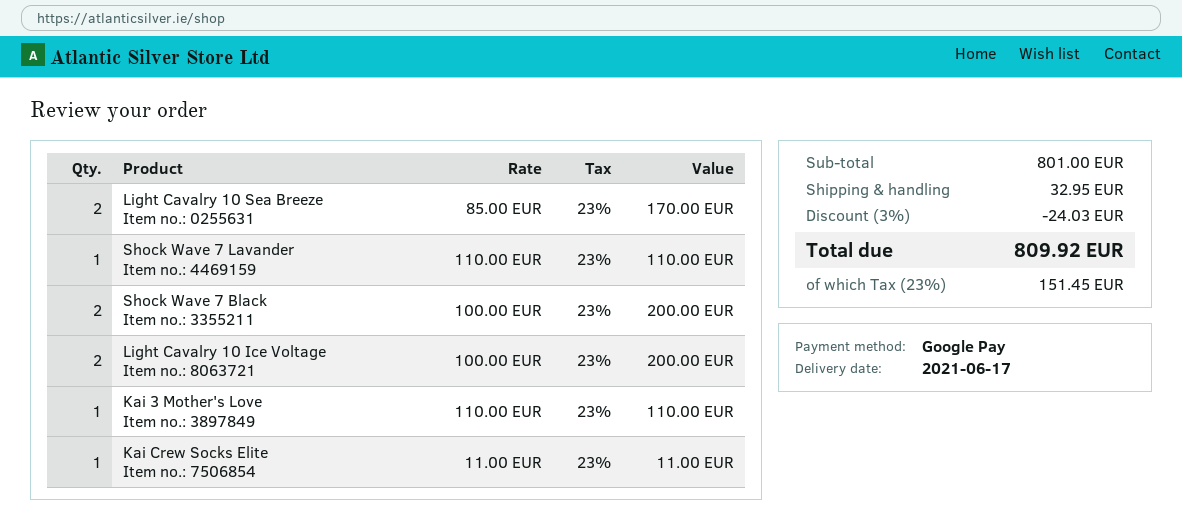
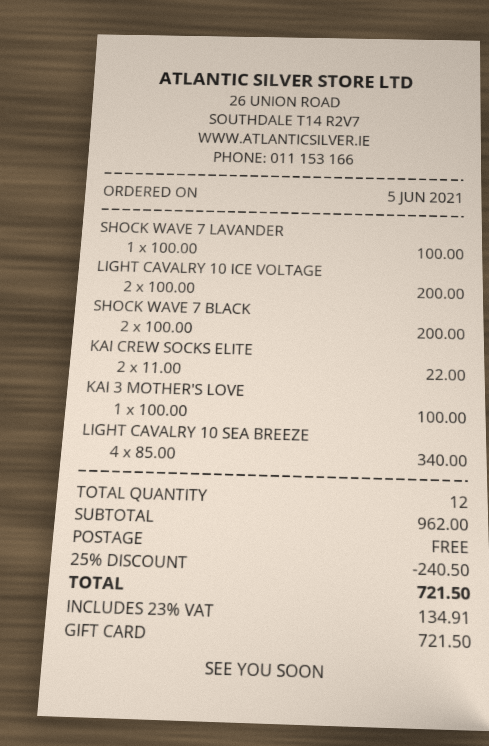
payment method: Google Pay -> gift card
Light Cavalry 10 Sea Breeze: 2 x 85.00 = 170.00 -> 4 x 85.00 = 340.00
Shock Wave 7 Lavander: 1 x 110.00 = 110.00 -> 1 x 100.00 = 100.00
Kai 3 Mother's Love: 1 x 110.00 = 110.00 -> 1 x 100.00 = 100.00
Kai Crew Socks Elite: 1 x 11.00 = 11.00 -> 2 x 11.00 = 22.00
subtotal: 801.00 -> 962.00
discount: 3% = 24.03 -> 25% = 240.50
shipping: 32.95 -> 0.00
tax: 23% = 151.45 -> 23% = 134.91
total: 809.92 -> 721.50

